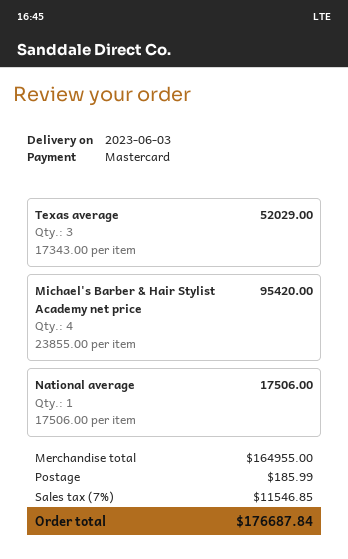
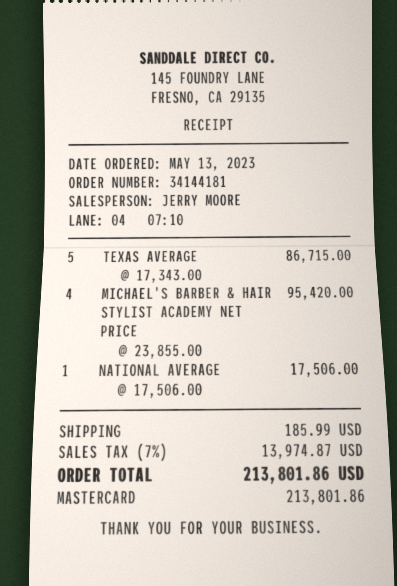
Texas average: 3 x 17343.00 = 52029.00 -> 5 x 17343.00 = 86715.00
tax: 7% = 11546.85 -> 7% = 13974.87
total: 176687.84 -> 213801.86

